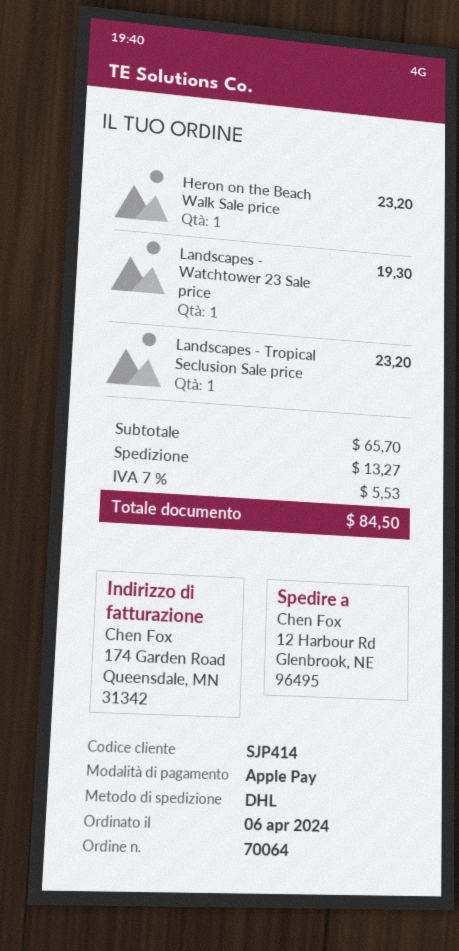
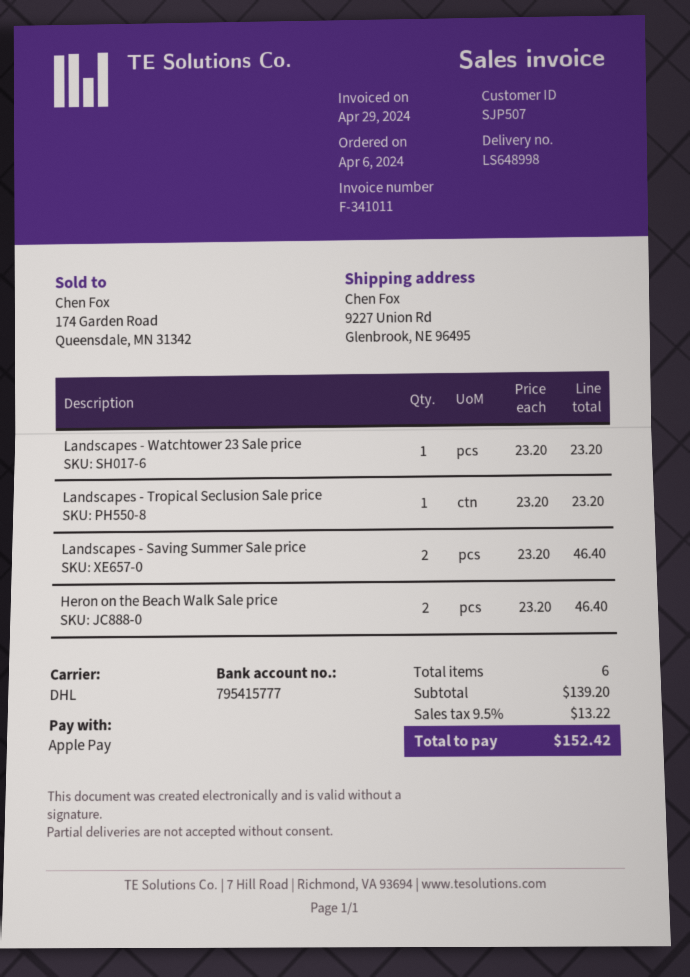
customer number: SJP414 -> SJP507
ship to: 12 Harbour Rd, Glenbrook, NE 96495 -> 9227 Union Rd, Glenbrook, NE 96495
Heron on the Beach Walk Sale price: 1 for 23.20 -> 2 for 46.40
Landscapes - Watchtower 23 Sale price: 1 for 19.30 -> 1 for 23.20
Landscapes - Saving Summer Sale price: none -> 2 for 46.40
subtotal: 65.70 -> 139.20
shipping: 13.27 -> none
tax: 7% = 5.53 -> 9.5% = 13.22
total: 84.50 -> 152.42

